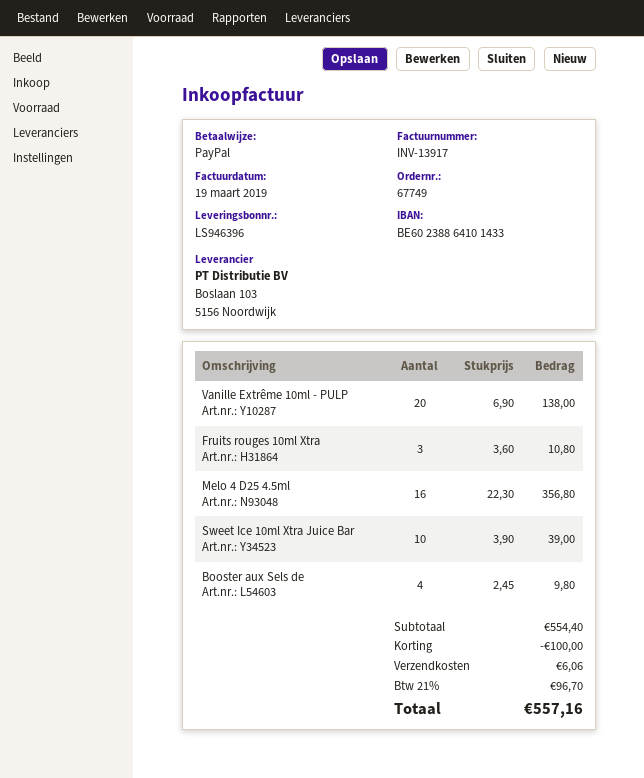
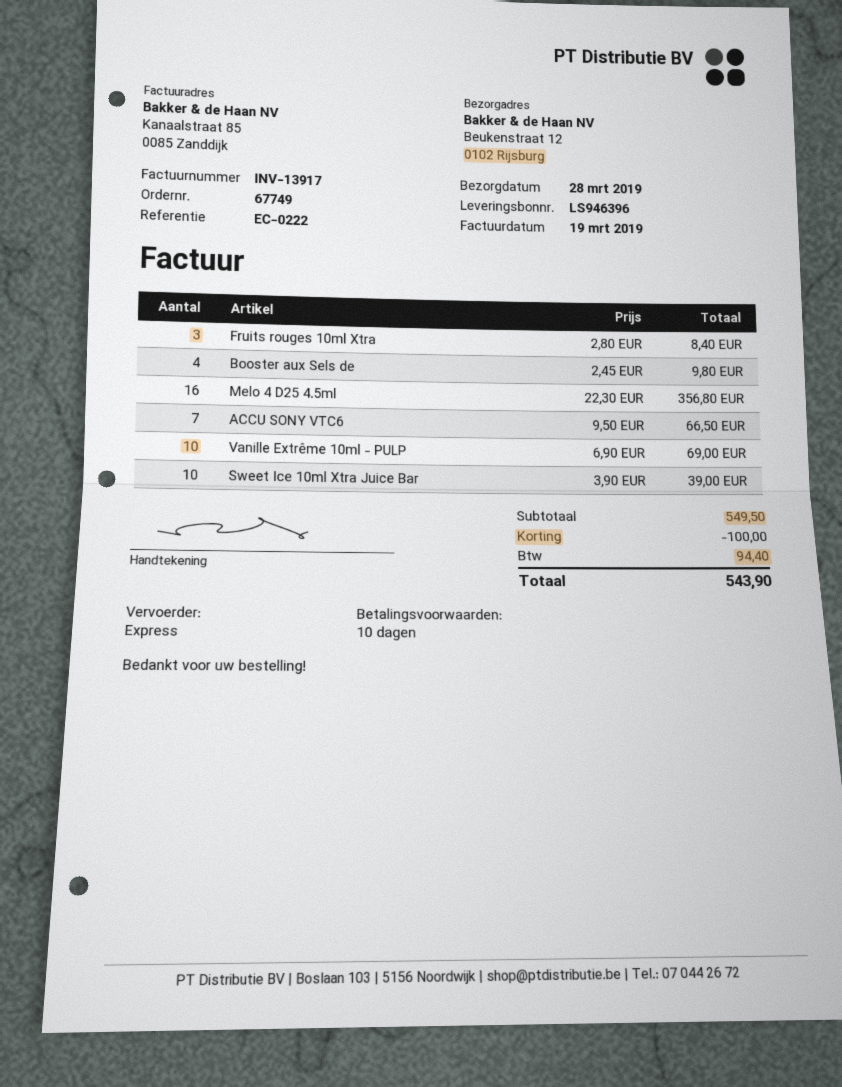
Vanille Extrême 10ml - PULP: 20 x 6.90 = 138.00 -> 10 x 6.90 = 69.00
Fruits rouges 10ml Xtra: 3 x 3.60 = 10.80 -> 3 x 2.80 = 8.40
ACCU SONY VTC6: none -> 7 x 9.50 = 66.50
subtotal: 554.40 -> 549.50
shipping: 6.06 -> none
tax: 96.70 -> 94.40
total: 557.16 -> 543.90

